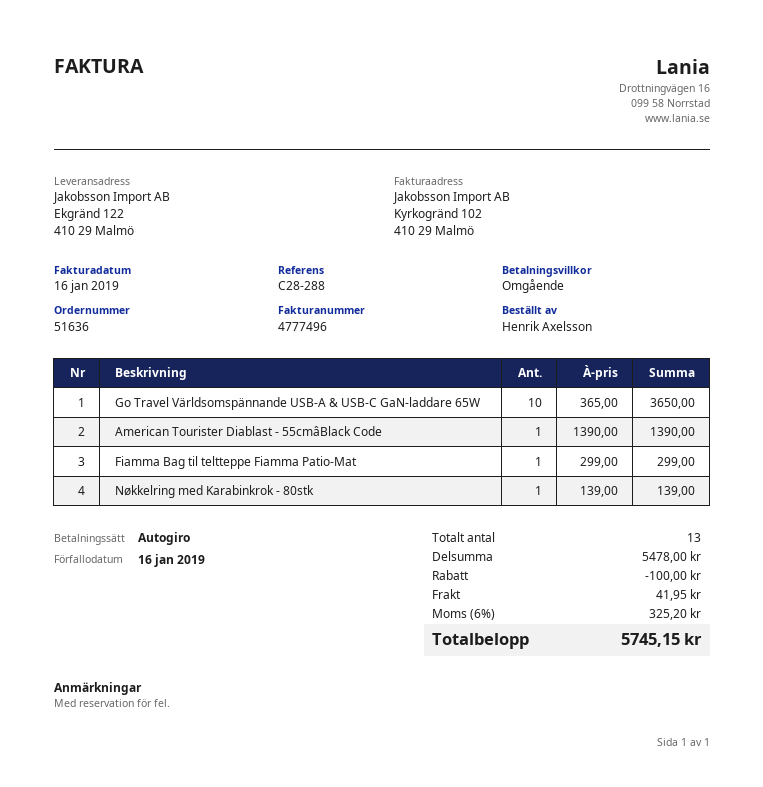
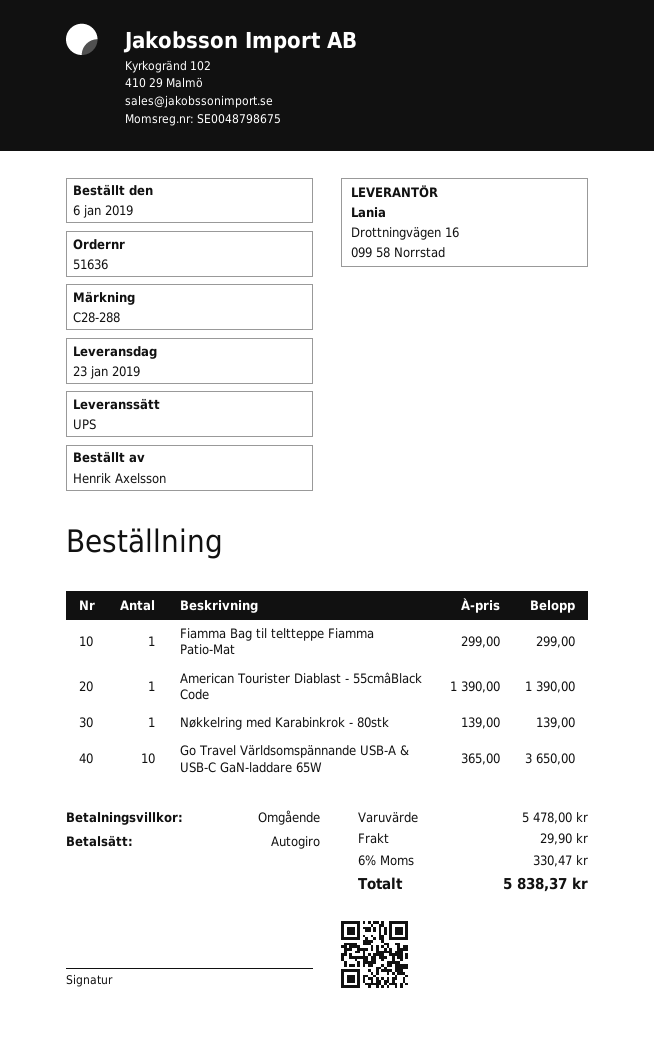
discount: 100.00 -> none
shipping: 41.95 -> 29.90
tax: 6% = 325.20 -> 6% = 330.47
total: 5745.15 -> 5838.37

